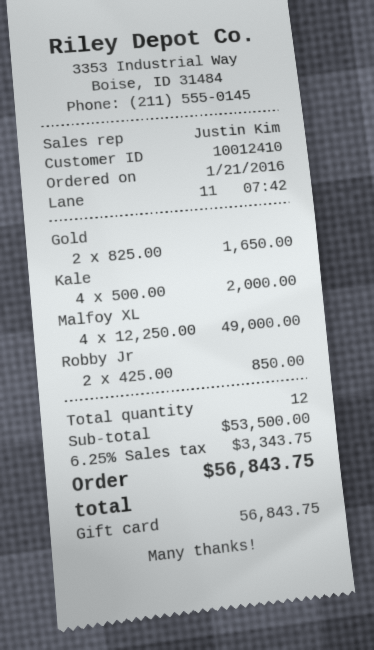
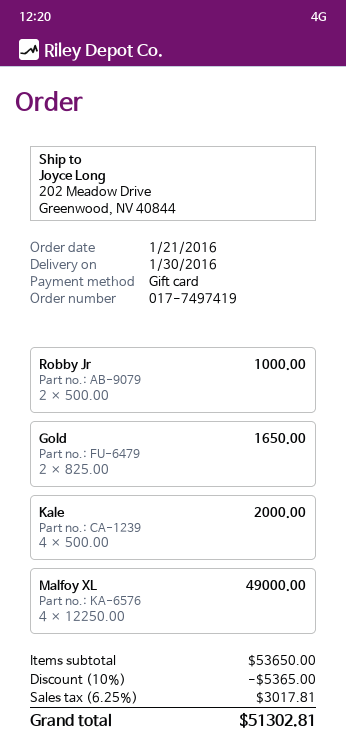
Robby Jr: 2 x 425.00 = 850.00 -> 2 x 500.00 = 1000.00
subtotal: 53500.00 -> 53650.00
discount: none -> 10% = 5365.00
tax: 6.25% = 3343.75 -> 6.25% = 3017.81
total: 56843.75 -> 51302.81

